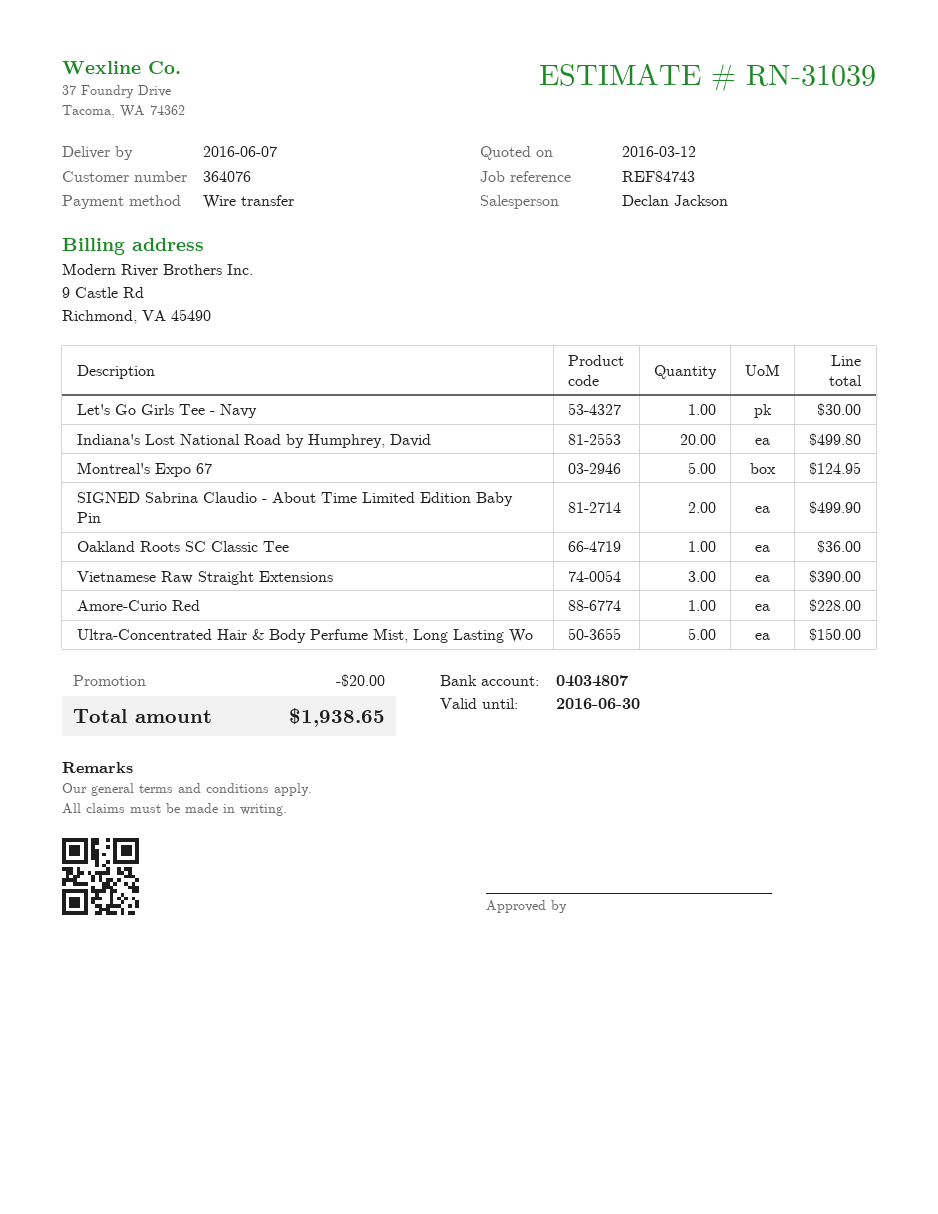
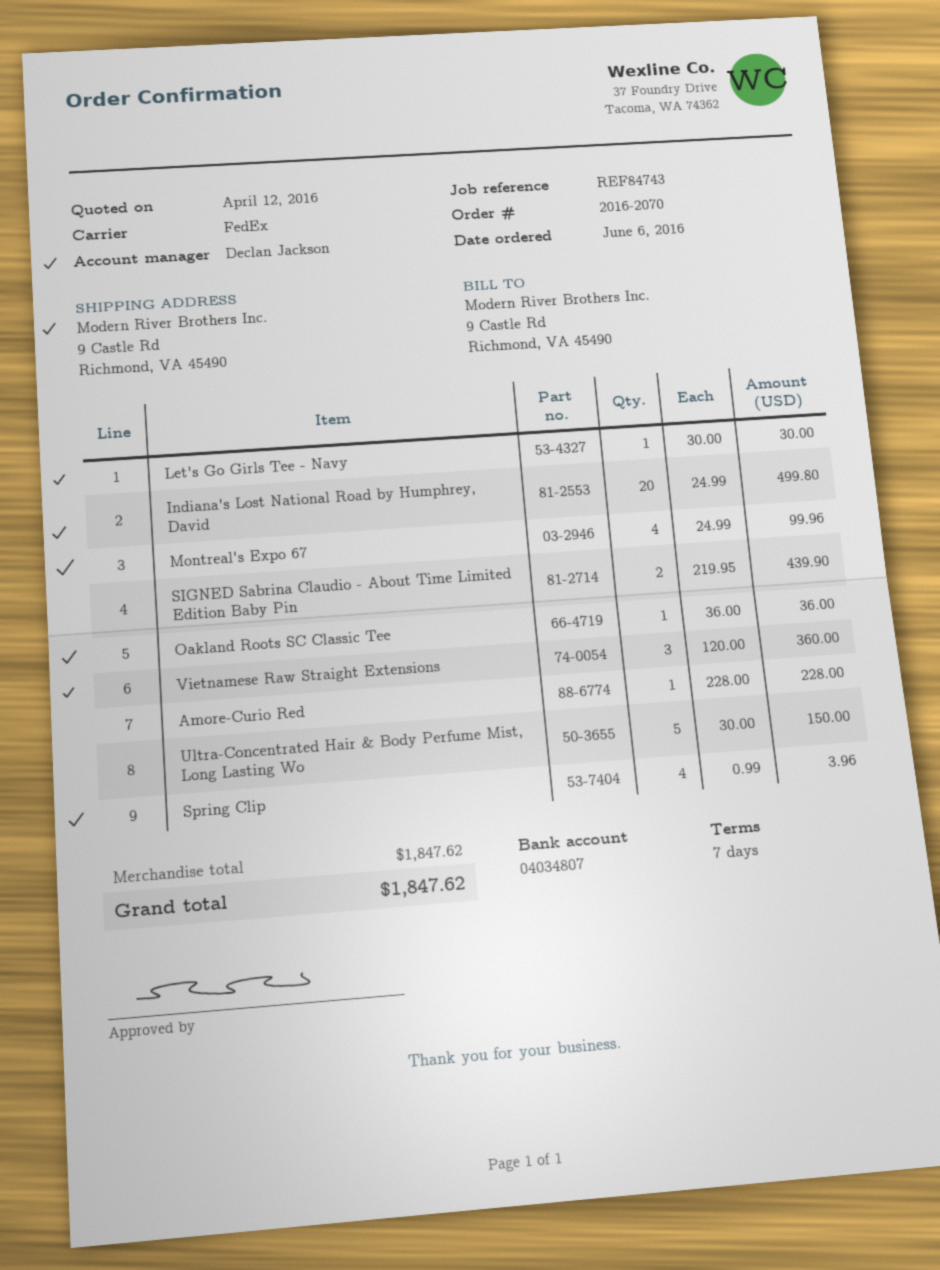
quote date: 2016-03-12 -> 2016-04-12
Montreal's Expo 67: 5 for 124.95 -> 4 for 99.96
SIGNED Sabrina Claudio - About Time Limited Edition Baby Pin: 2 for 499.90 -> 2 for 439.90
Vietnamese Raw Straight Extensions: 3 for 390.00 -> 3 for 360.00
Spring Clip: none -> 4 for 3.96
discount: 20.00 -> none
total: 1938.65 -> 1847.62

